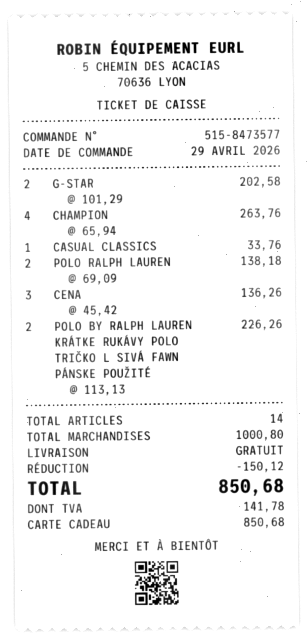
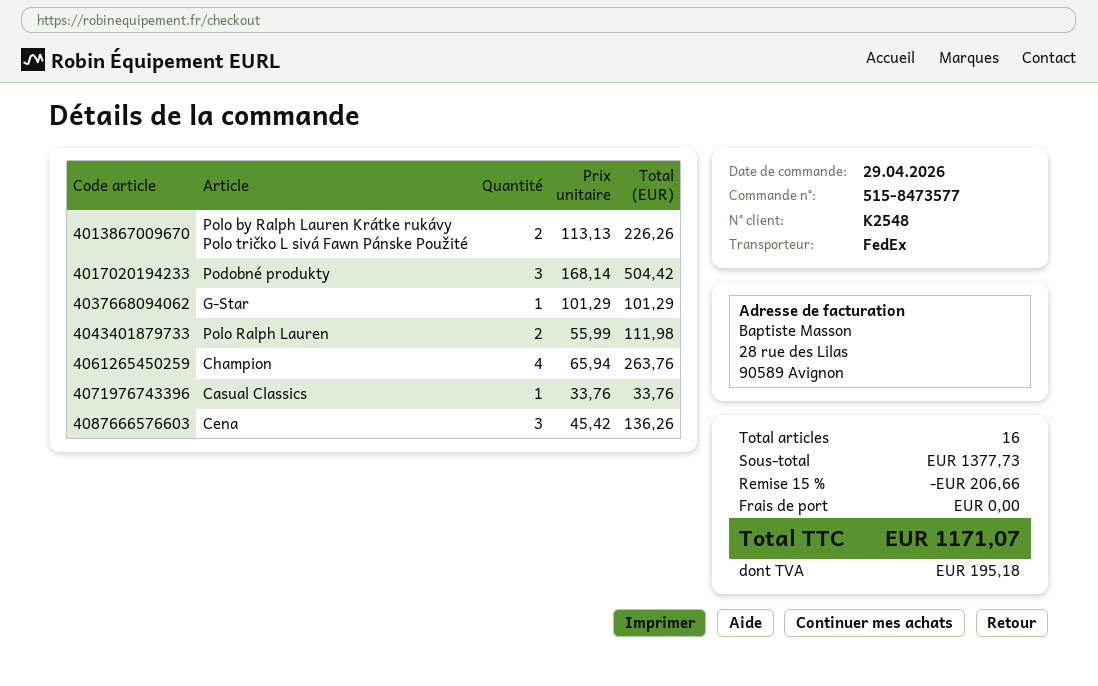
G-STAR: 2 x 101.29 = 202.58 -> 1 x 101.29 = 101.29
POLO RALPH LAUREN: 2 x 69.09 = 138.18 -> 2 x 55.99 = 111.98
Podobné produkty: none -> 3 x 168.14 = 504.42
total quantity: 14 -> 16
subtotal: 1000.80 -> 1377.73
discount: 150.12 -> 206.66
tax: 141.78 -> 195.18
total: 850.68 -> 1171.07

